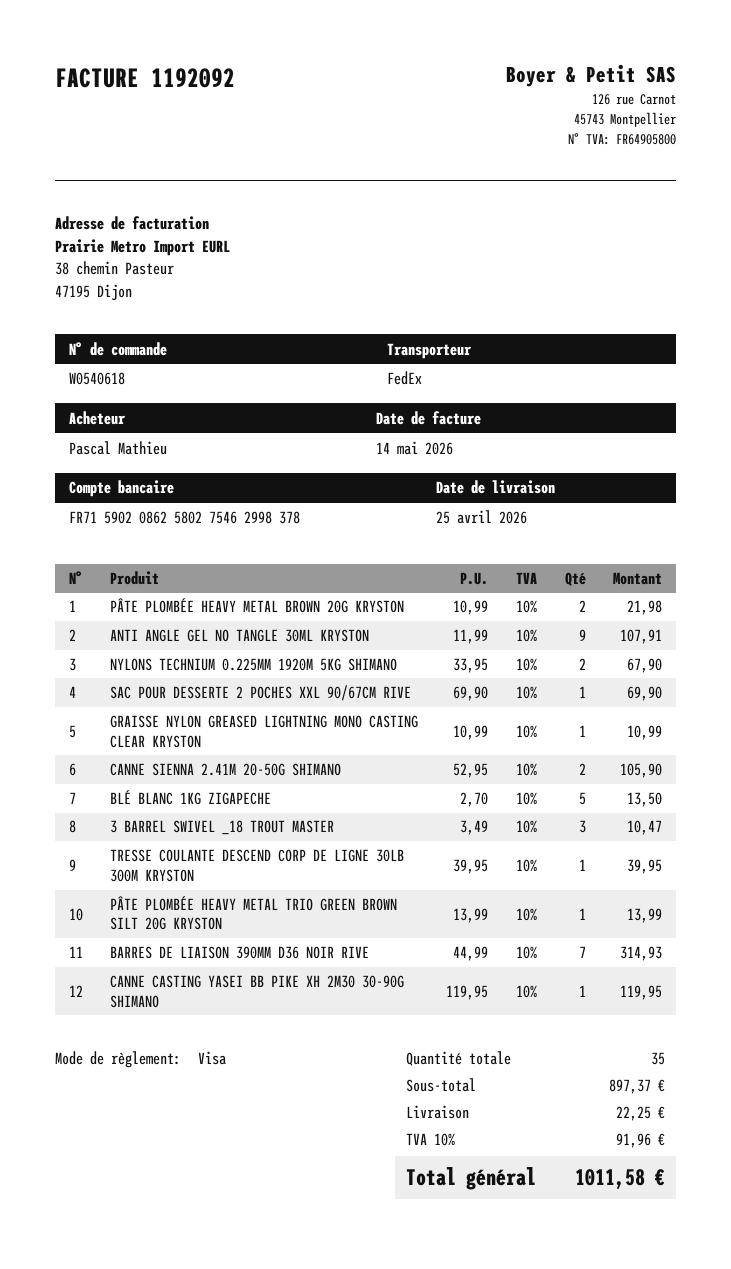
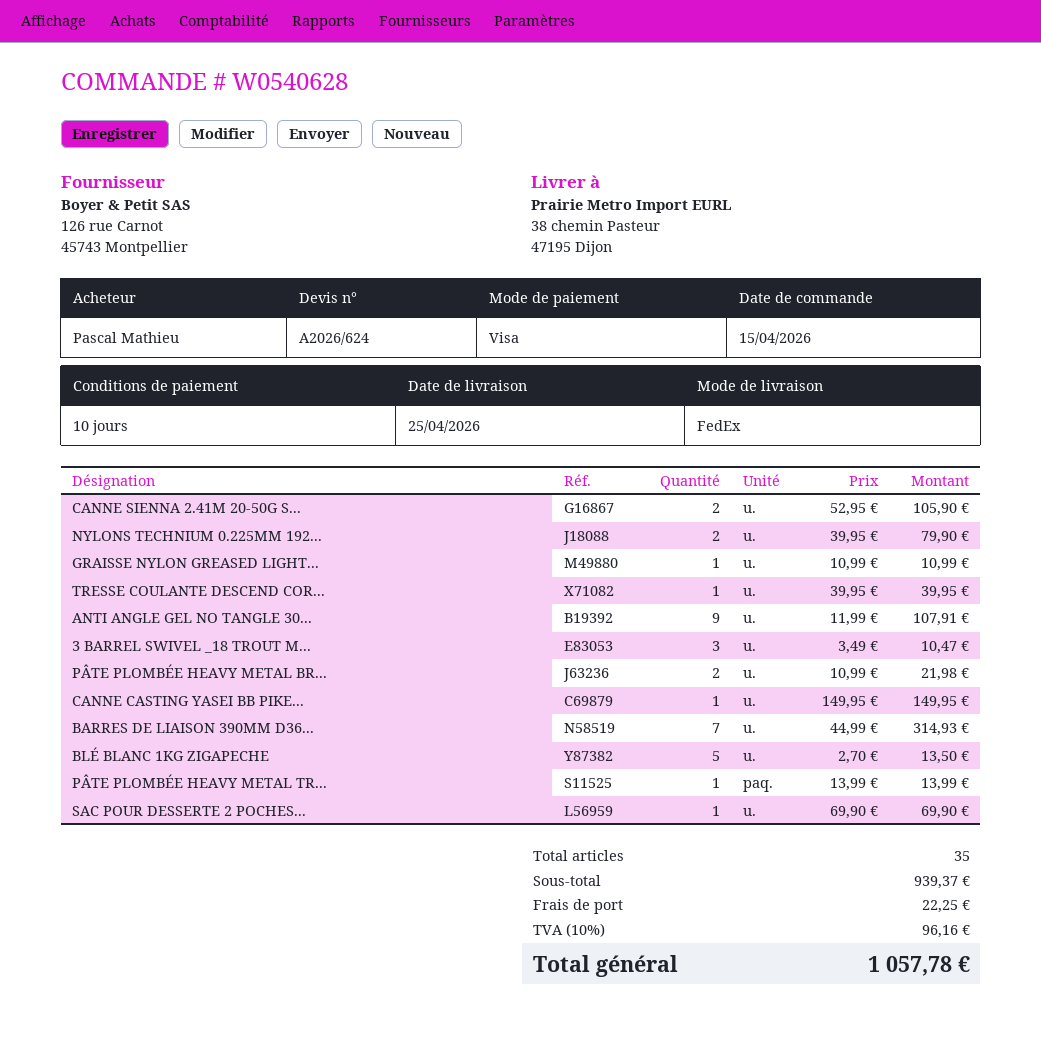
order number: W0540618 -> W0540628
NYLONS TECHNIUM 0.225MM 1920M 5KG SHIMANO: 2 x 33.95 = 67.90 -> 2 x 39.95 = 79.90
CANNE CASTING YASEI BB PIKE XH 2M30 30-90G SHIMANO: 1 x 119.95 = 119.95 -> 1 x 149.95 = 149.95
subtotal: 897.37 -> 939.37
tax: 10% = 91.96 -> 10% = 96.16
total: 1011.58 -> 1057.78

